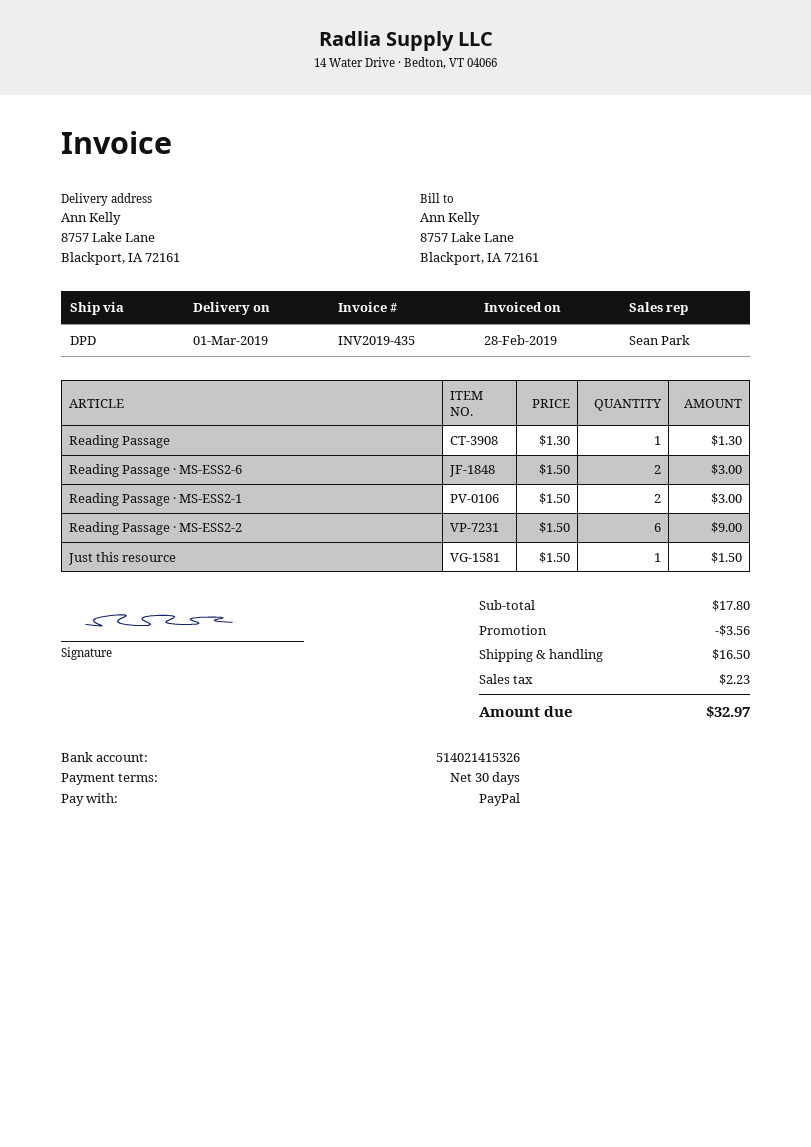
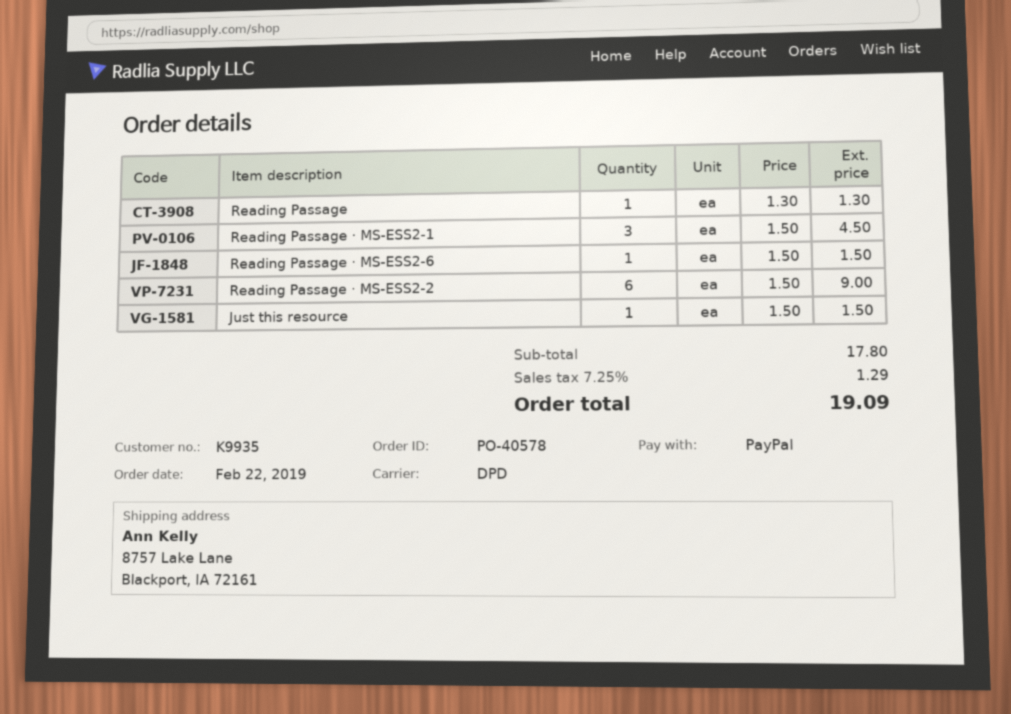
Reading Passage · MS-ESS2-6: 2 x 1.50 = 3.00 -> 1 x 1.50 = 1.50
Reading Passage · MS-ESS2-1: 2 x 1.50 = 3.00 -> 3 x 1.50 = 4.50
discount: 3.56 -> none
shipping: 16.50 -> none
tax: 2.23 -> 1.29
total: 32.97 -> 19.09

